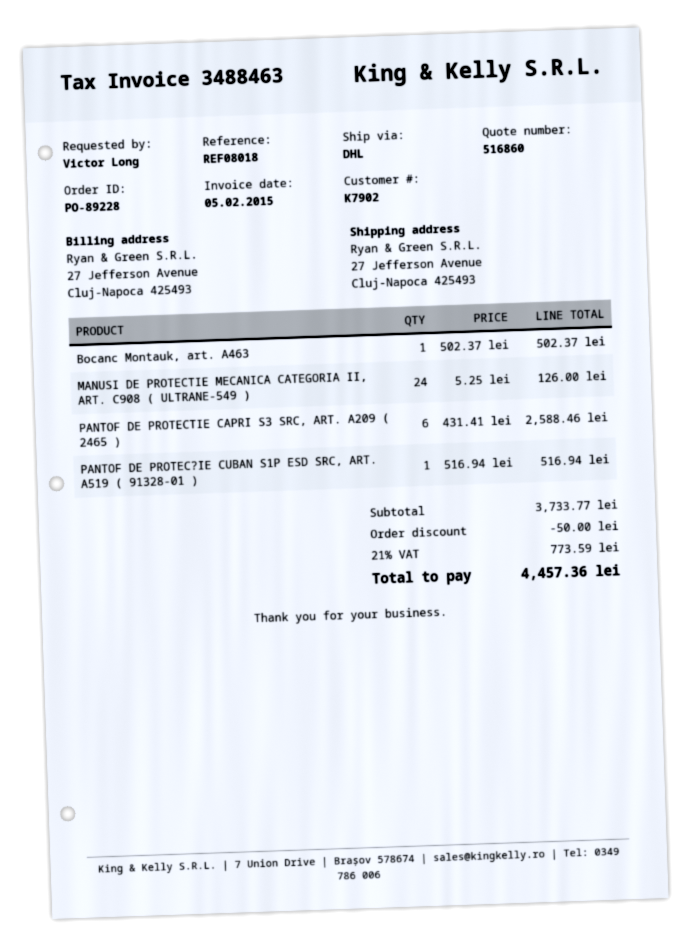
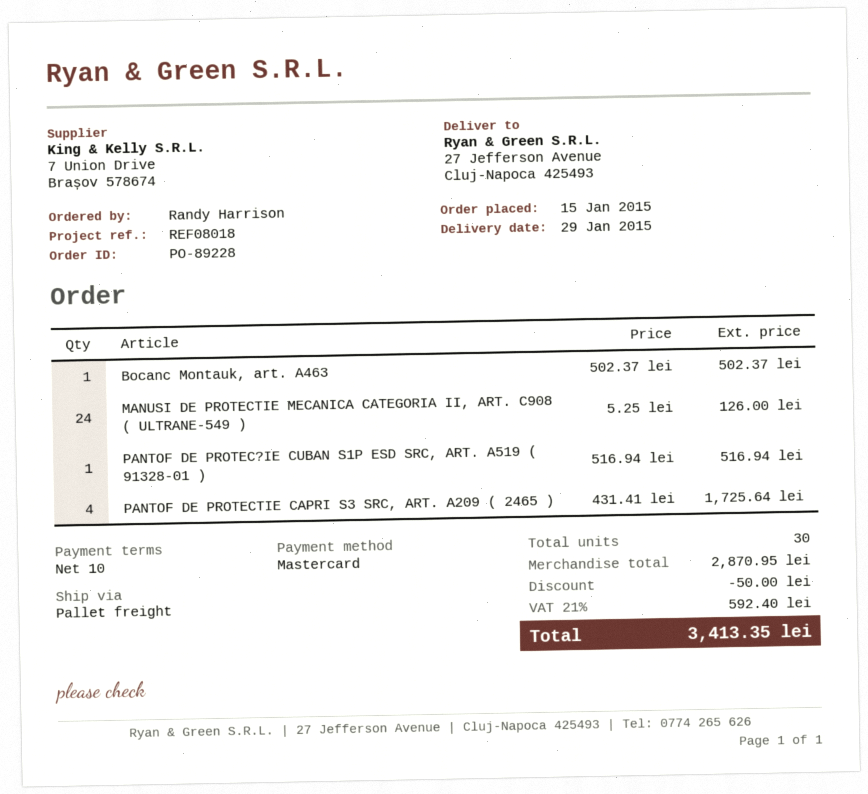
ordered by: Victor Long -> Randy Harrison
shipping method: DHL -> pallet freight
PANTOF DE PROTECTIE CAPRI S3 SRC, ART. A209 ( 2465 ): 6 x 431.41 = 2588.46 -> 4 x 431.41 = 1725.64
subtotal: 3733.77 -> 2870.95
tax: 21% = 773.59 -> 21% = 592.40
total: 4457.36 -> 3413.35

